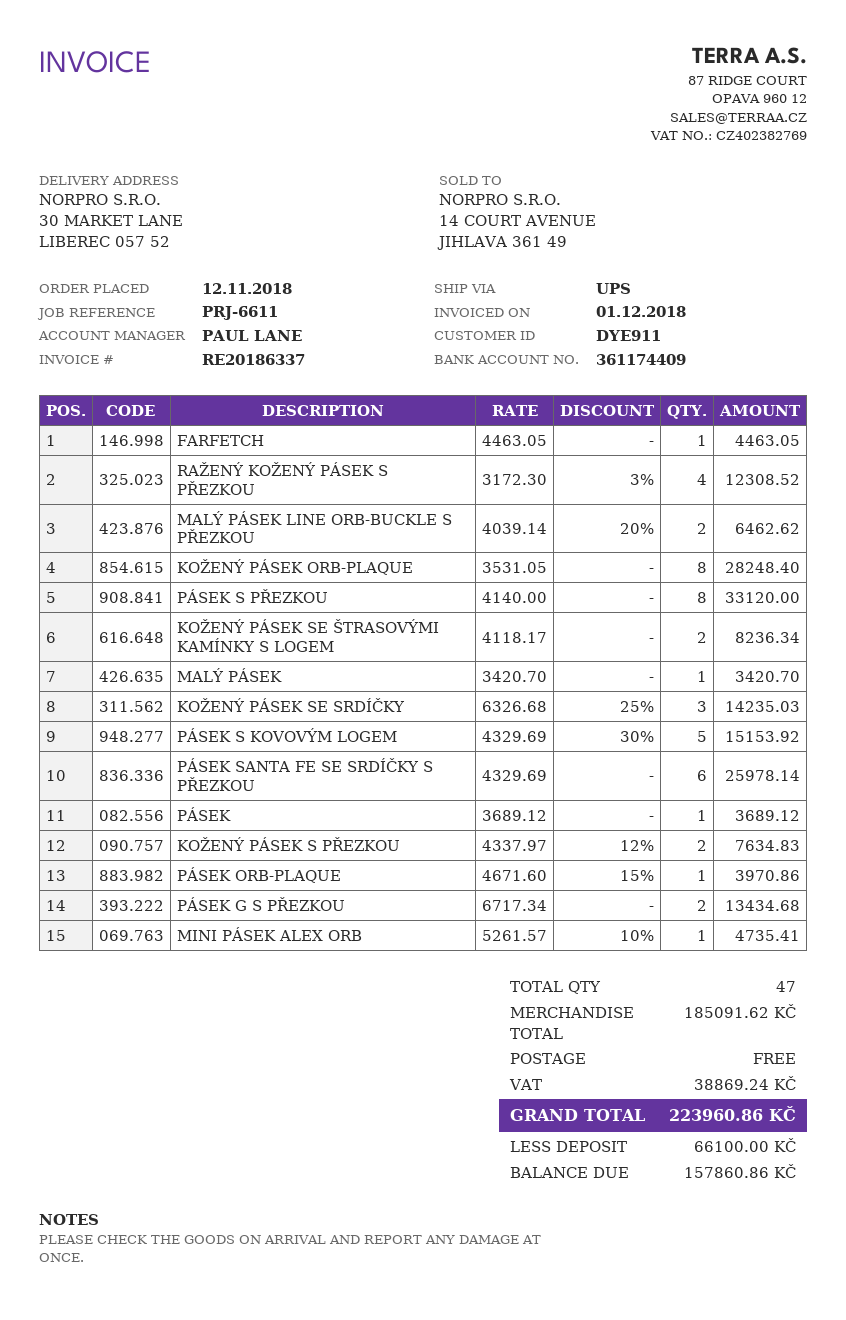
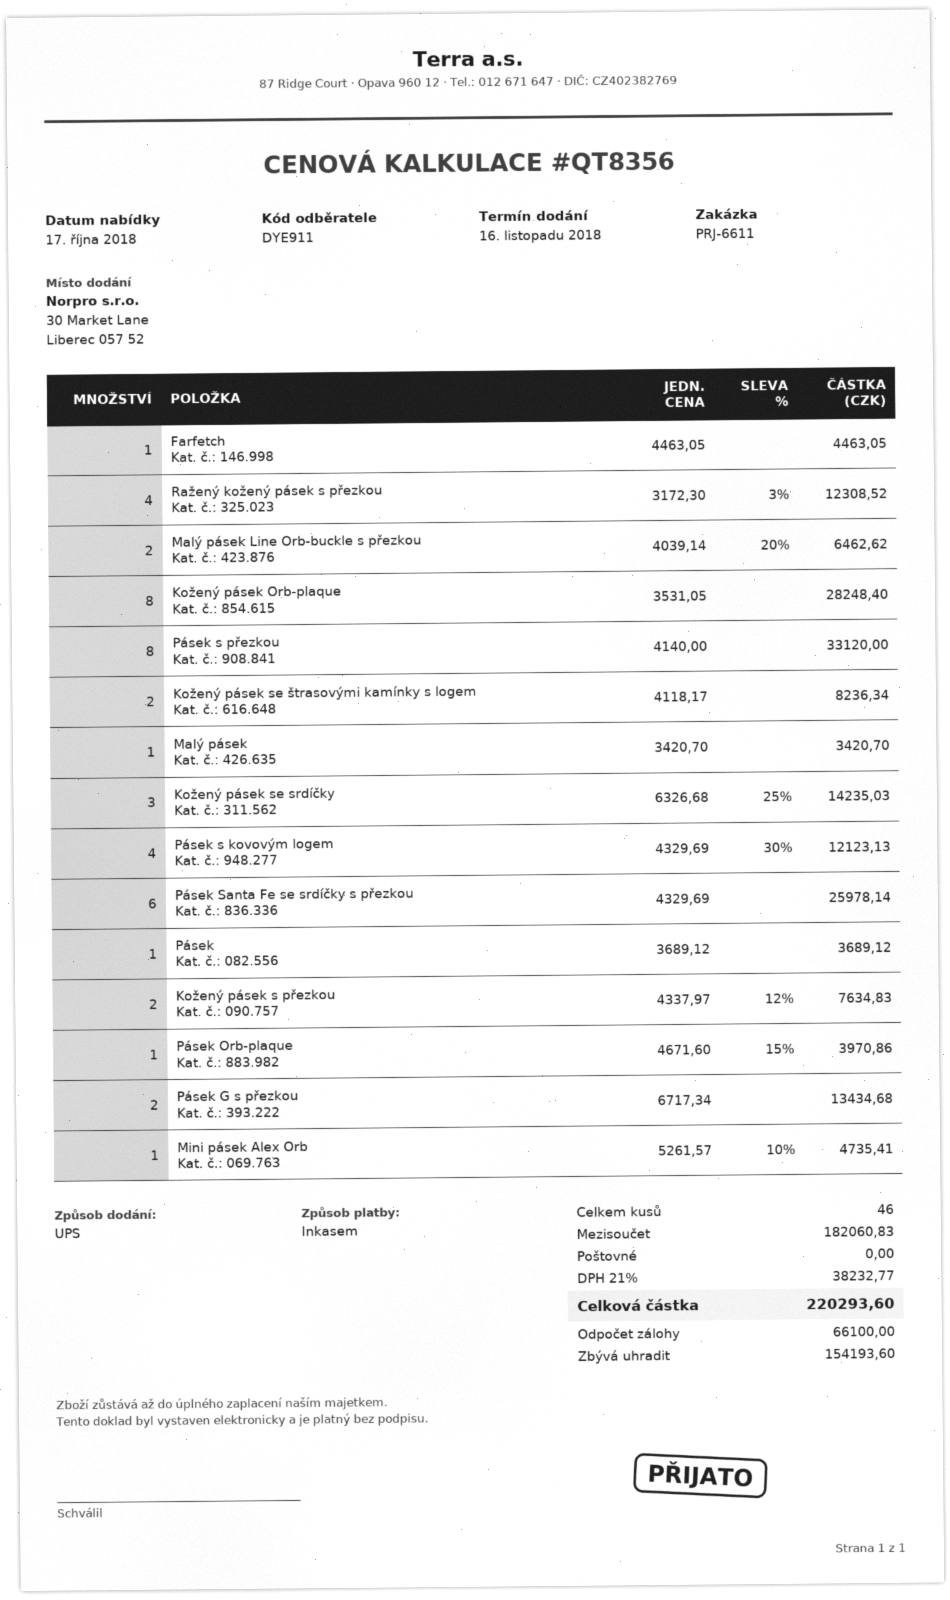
PÁSEK S KOVOVÝM LOGEM: 5 x 4329.69 - 30% = 15153.92 -> 4 x 4329.69 - 30% = 12123.13
total quantity: 47 -> 46
subtotal: 185091.62 -> 182060.83
tax: 38869.24 -> 38232.77
total: 223960.86 -> 220293.60
balance: 157860.86 -> 154193.60

